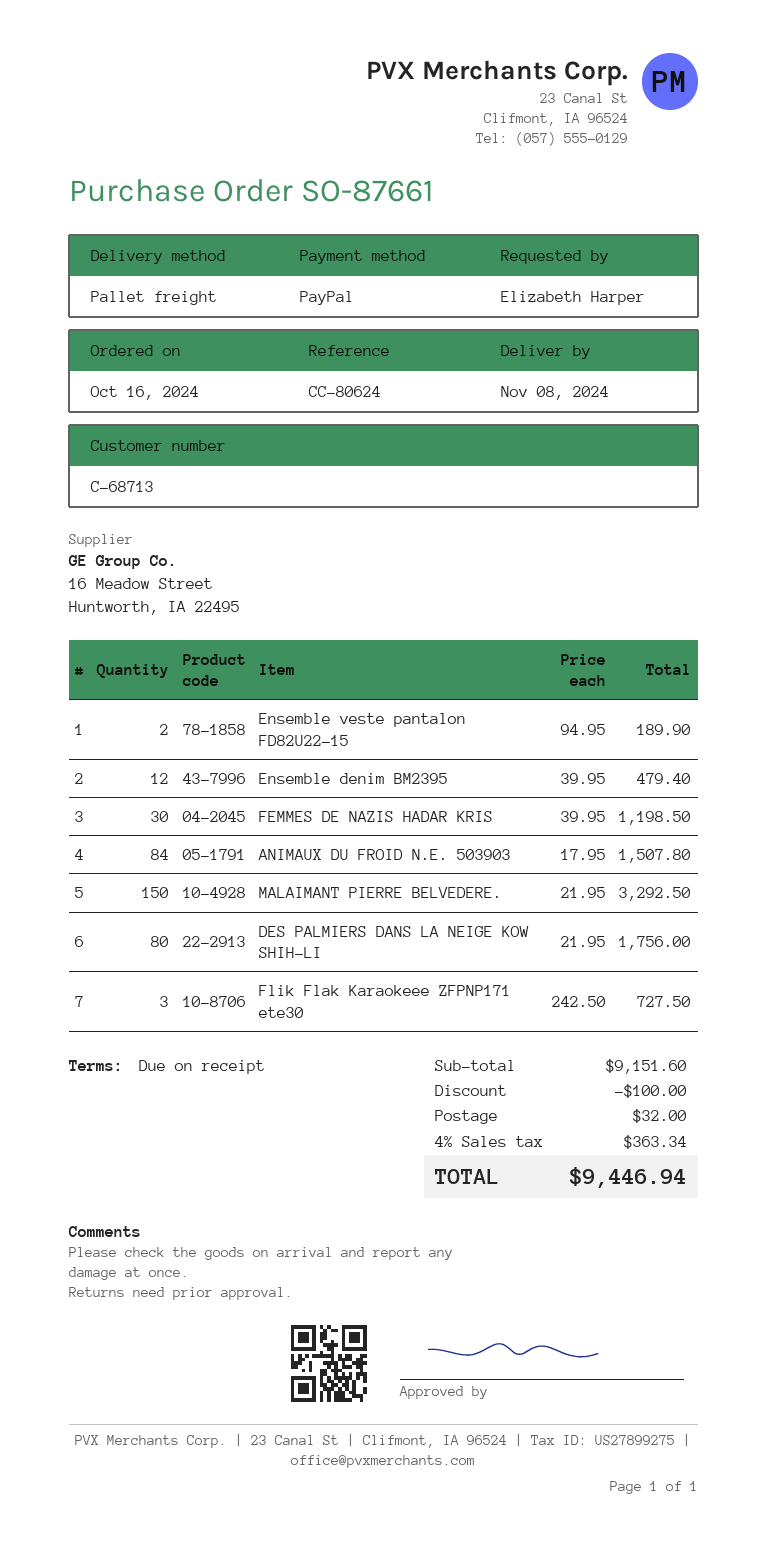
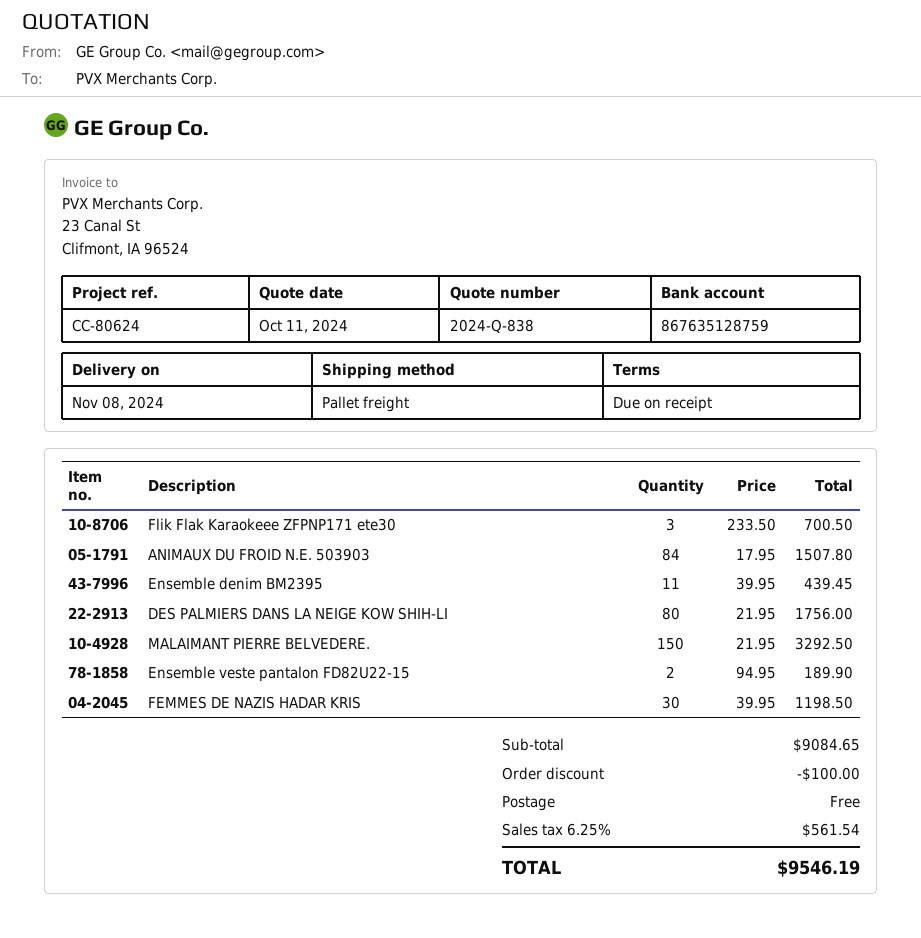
Ensemble denim BM2395: 12 x 39.95 = 479.40 -> 11 x 39.95 = 439.45
Flik Flak Karaokeee ZFPNP171 ete30: 3 x 242.50 = 727.50 -> 3 x 233.50 = 700.50
subtotal: 9151.60 -> 9084.65
shipping: 32.00 -> 0.00
tax: 4% = 363.34 -> 6.25% = 561.54
total: 9446.94 -> 9546.19

